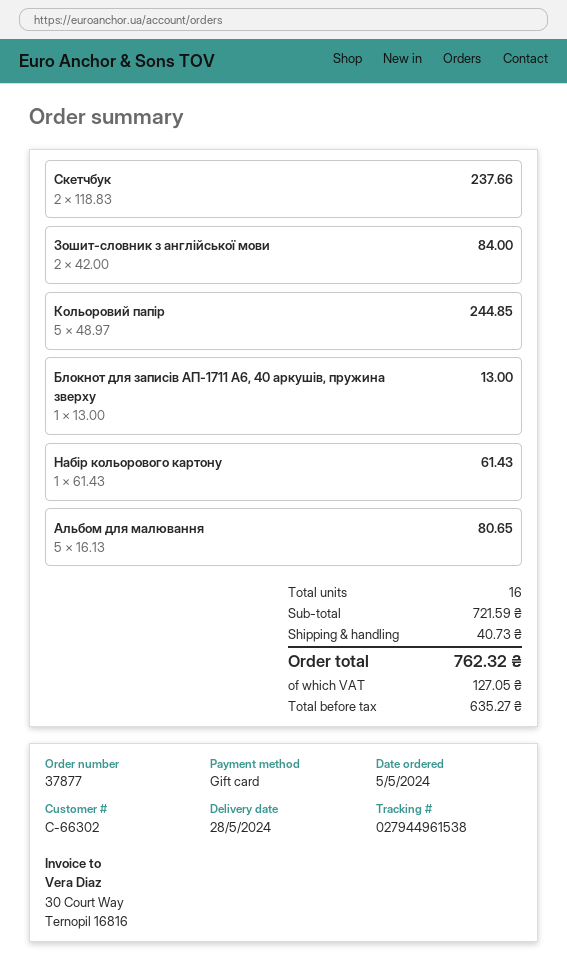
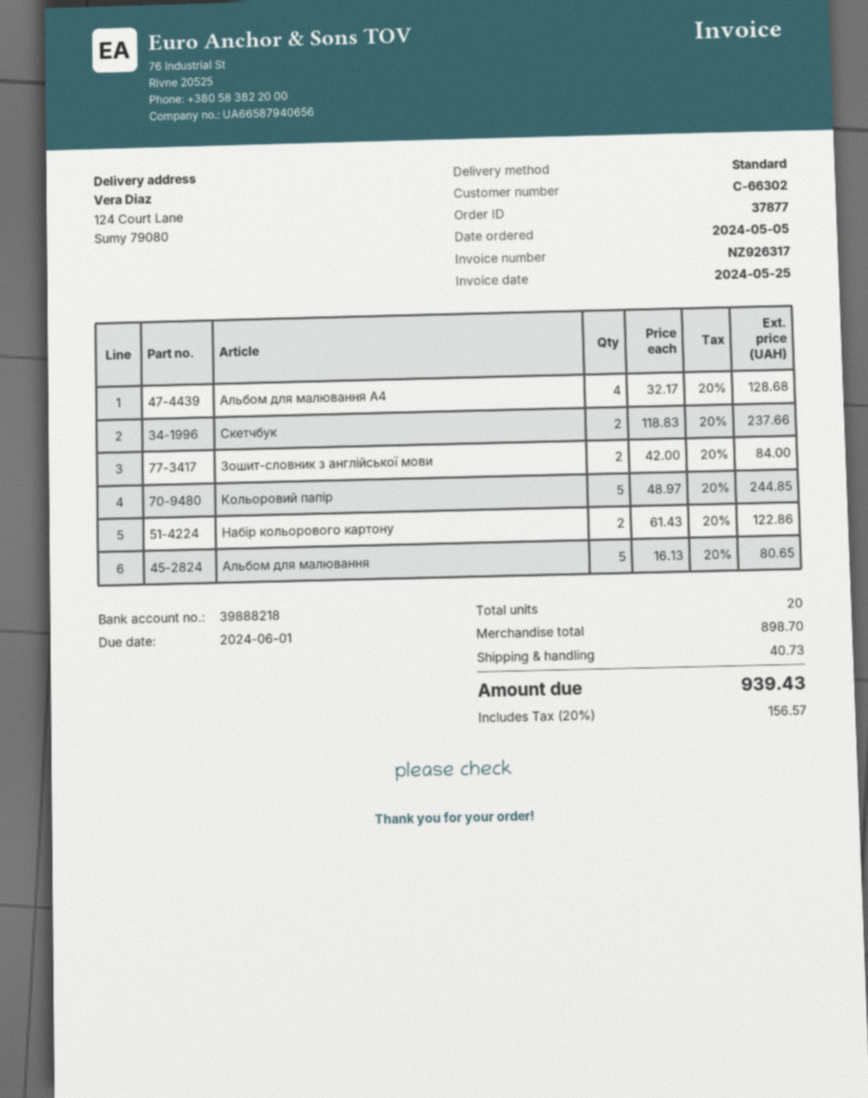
Блокнот для записів АП-1711 А6, 40 аркушів, пружина зверху: 1 x 13.00 = 13.00 -> none
Набір кольорового картону: 1 x 61.43 = 61.43 -> 2 x 61.43 = 122.86
Альбом для малювання A4: none -> 4 x 32.17 = 128.68
total quantity: 16 -> 20
subtotal: 721.59 -> 898.70
tax: 127.05 -> 156.57
total: 762.32 -> 939.43

